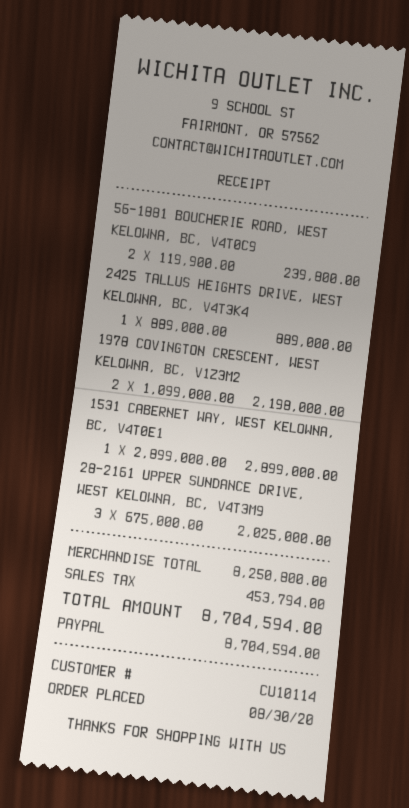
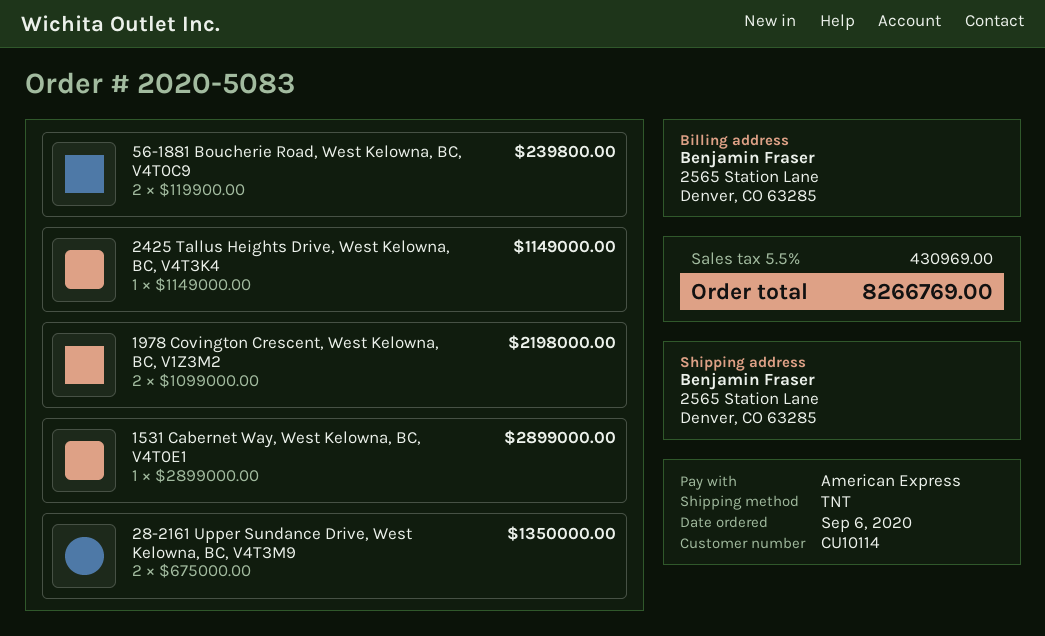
order date: 2020-08-30 -> 2020-09-06
payment method: PayPal -> American Express
2425 TALLUS HEIGHTS DRIVE, WEST KELOWNA, BC, V4T3K4: 1 x 889000.00 = 889000.00 -> 1 x 1149000.00 = 1149000.00
28-2161 UPPER SUNDANCE DRIVE, WEST KELOWNA, BC, V4T3M9: 3 x 675000.00 = 2025000.00 -> 2 x 675000.00 = 1350000.00
tax: 453794.00 -> 430969.00
total: 8704594.00 -> 8266769.00

